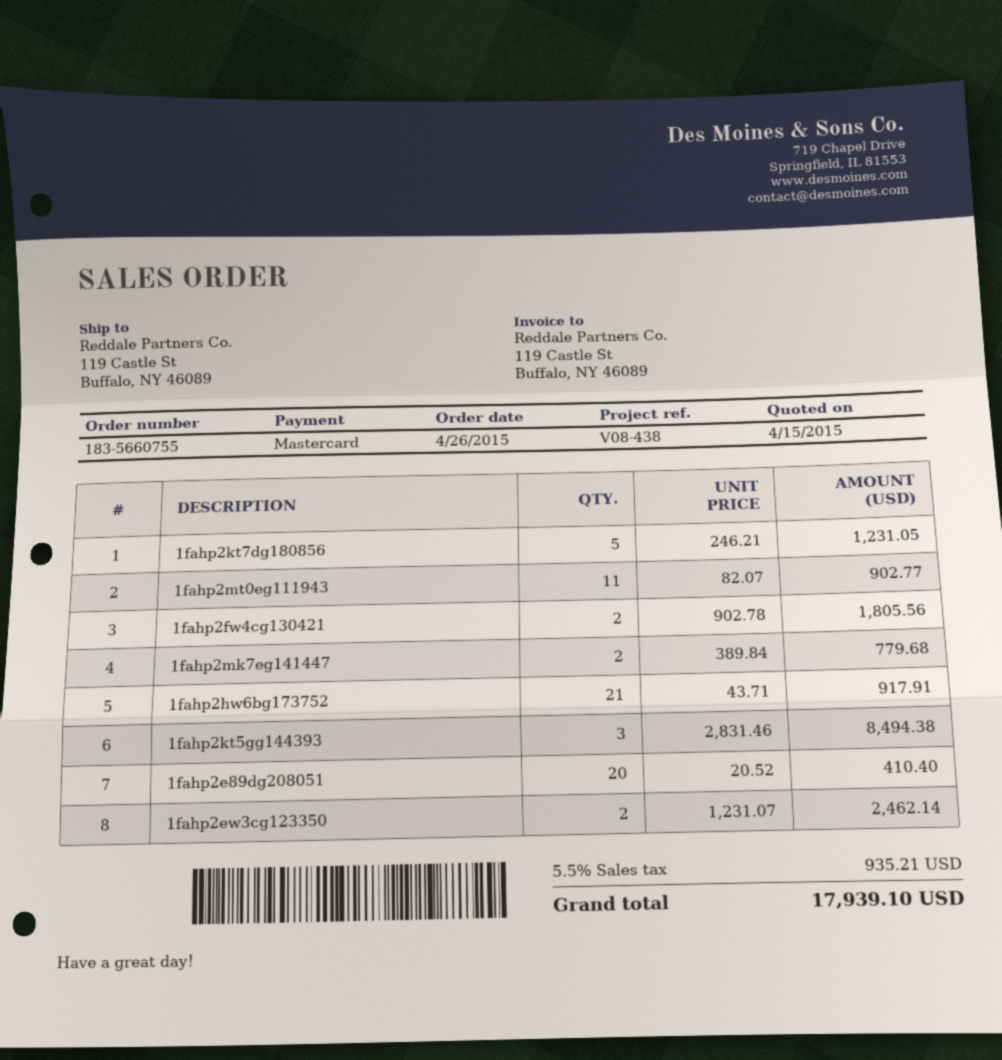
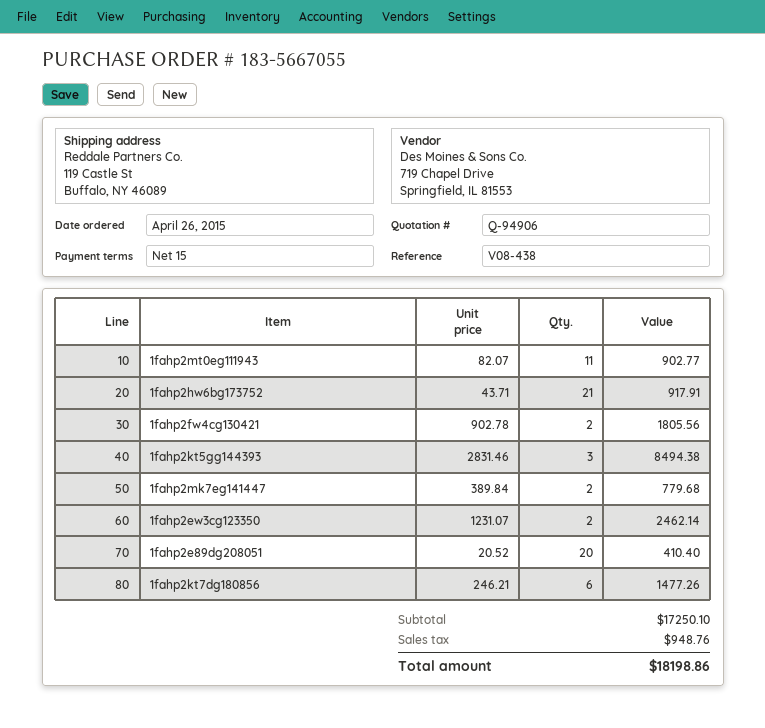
order number: 183-5660755 -> 183-5667055
1fahp2kt7dg180856: 5 x 246.21 = 1231.05 -> 6 x 246.21 = 1477.26
tax: 935.21 -> 948.76
total: 17939.10 -> 18198.86

